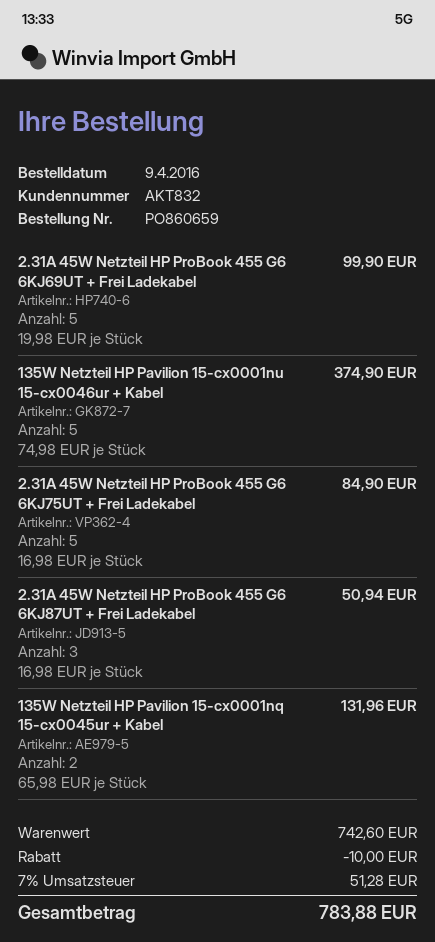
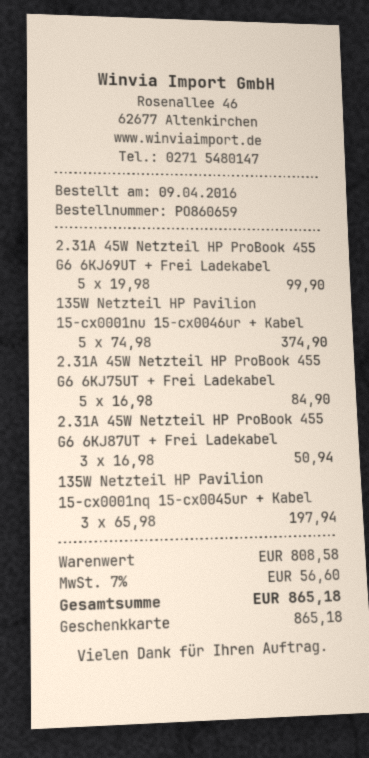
135W Netzteil HP Pavilion 15-cx0001nq 15-cx0045ur + Kabel: 2 x 65.98 = 131.96 -> 3 x 65.98 = 197.94
subtotal: 742.60 -> 808.58
discount: 10.00 -> none
tax: 7% = 51.28 -> 7% = 56.60
total: 783.88 -> 865.18

